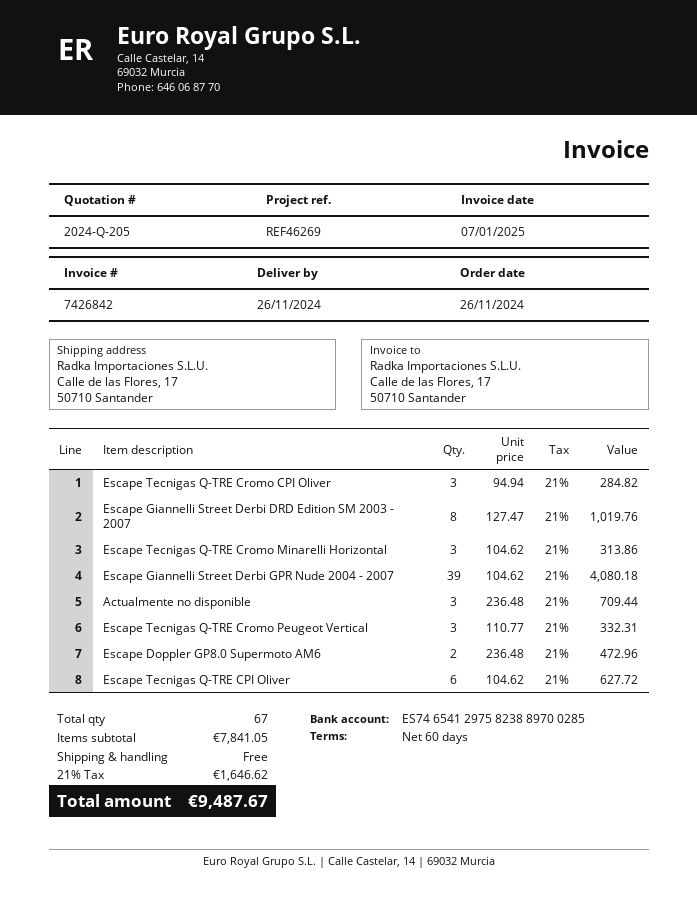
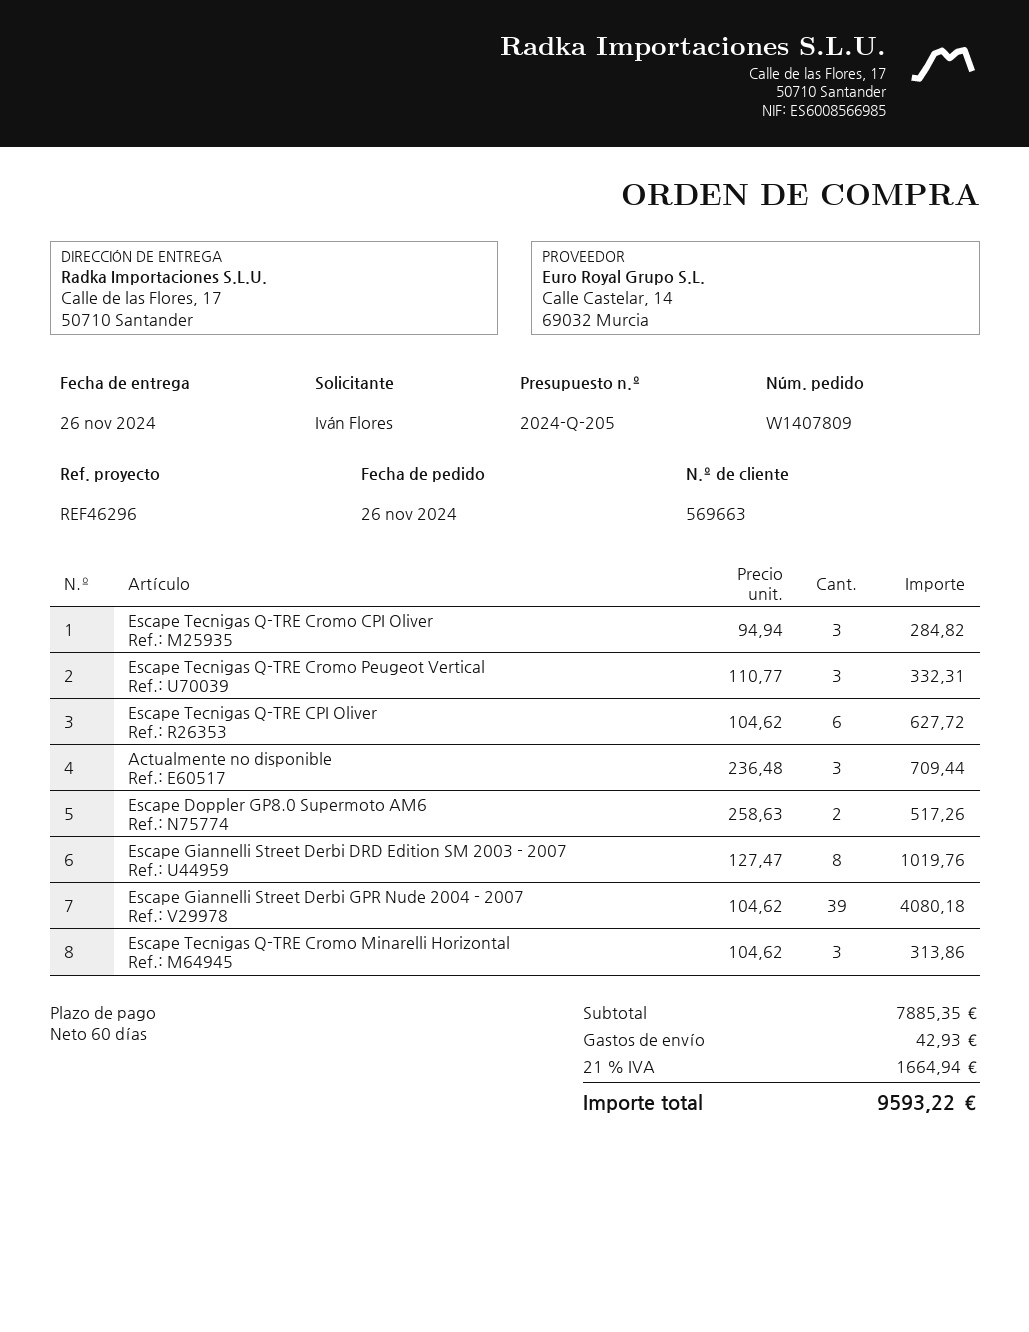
reference: REF46269 -> REF46296
Escape Doppler GP8.0 Supermoto AM6: 2 x 236.48 = 472.96 -> 2 x 258.63 = 517.26
subtotal: 7841.05 -> 7885.35
shipping: 0.00 -> 42.93
tax: 21% = 1646.62 -> 21% = 1664.94
total: 9487.67 -> 9593.22

